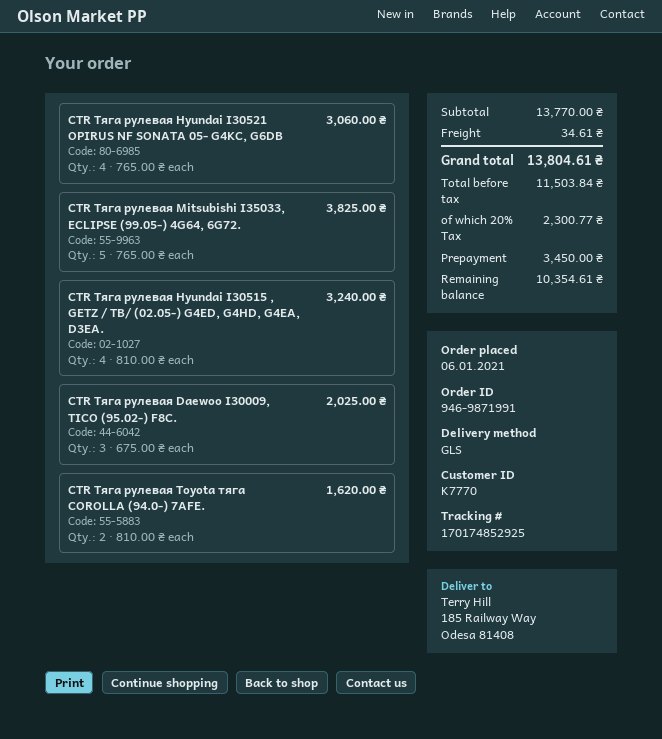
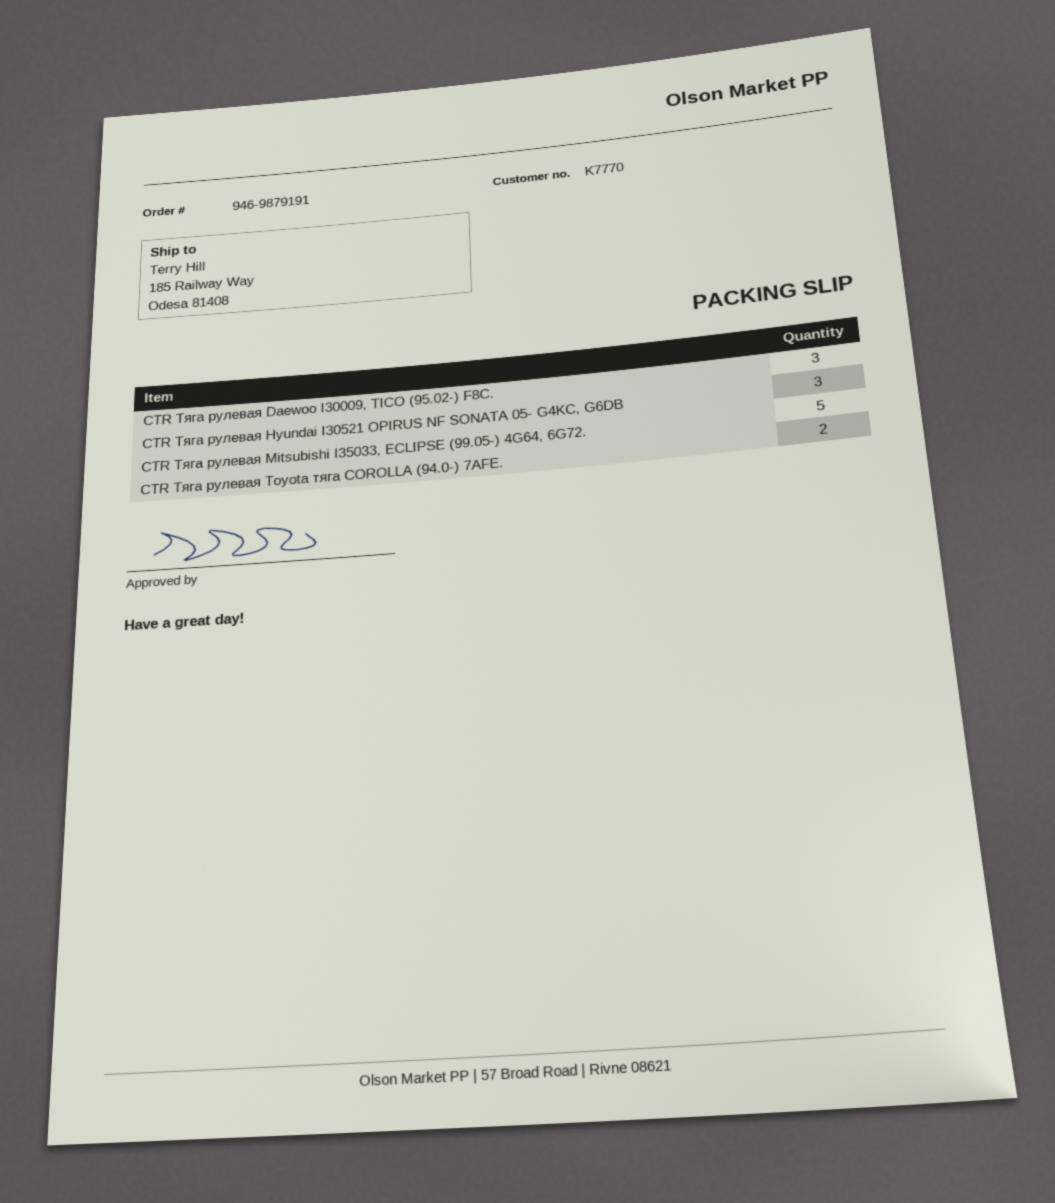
order number: 946-9871991 -> 946-9879191
CTR Тяга рулевая Hyundai I30521 OPIRUS NF SONATA 05- G4KC, G6DB: 4 -> 3
CTR Тяга рулевая Hyundai I30515 , GETZ / TB/ (02.05-) G4ED, G4HD, G4EA, D3EA.: 4 -> none

